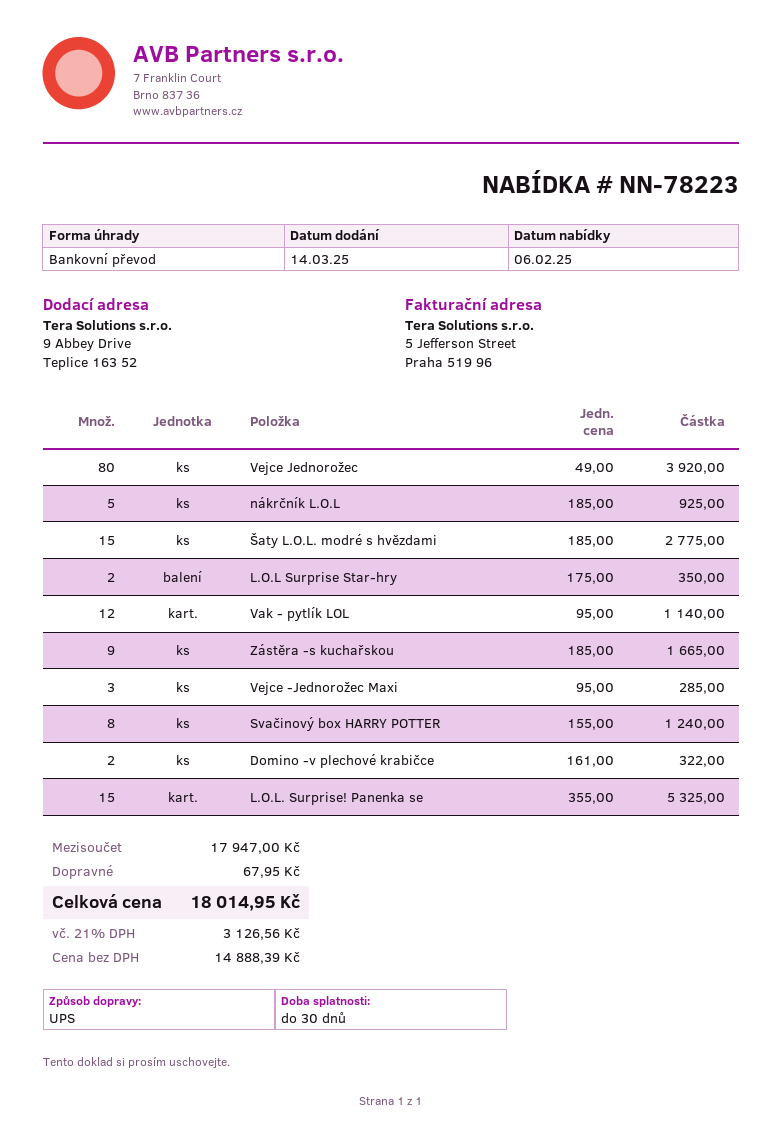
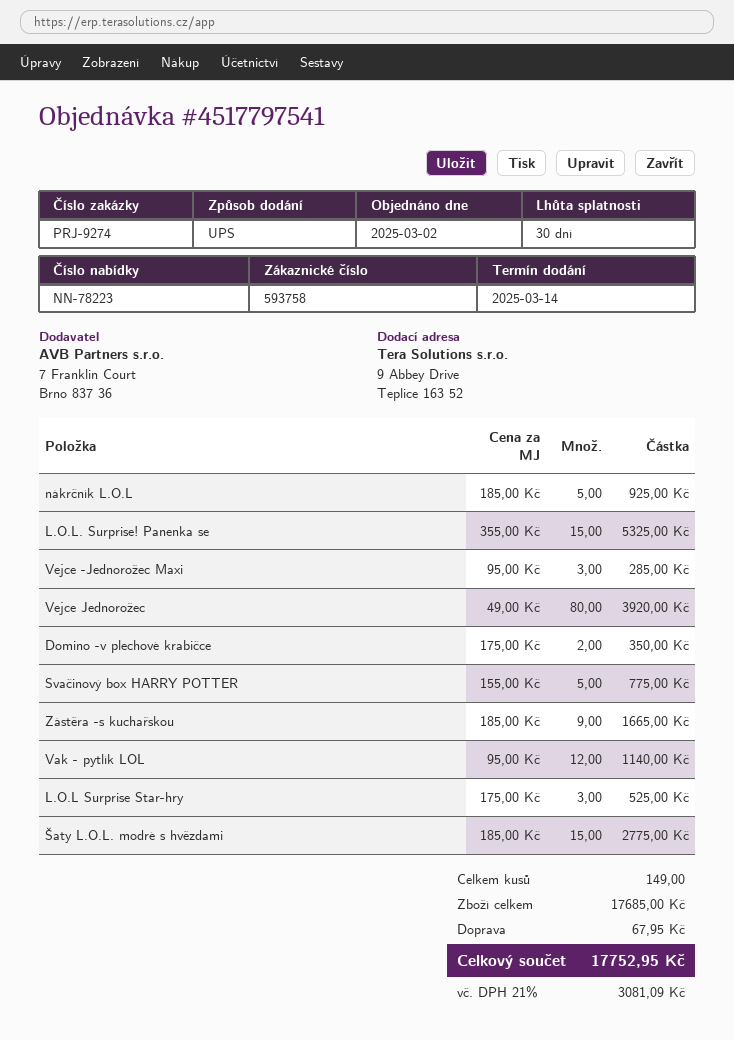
L.O.L Surprise Star-hry: 2 x 175.00 = 350.00 -> 3 x 175.00 = 525.00
Svačinový box HARRY POTTER: 8 x 155.00 = 1240.00 -> 5 x 155.00 = 775.00
Domino -v plechové krabičce: 2 x 161.00 = 322.00 -> 2 x 175.00 = 350.00
subtotal: 17947.00 -> 17685.00
tax: 21% = 3126.56 -> 21% = 3081.09
total: 18014.95 -> 17752.95

